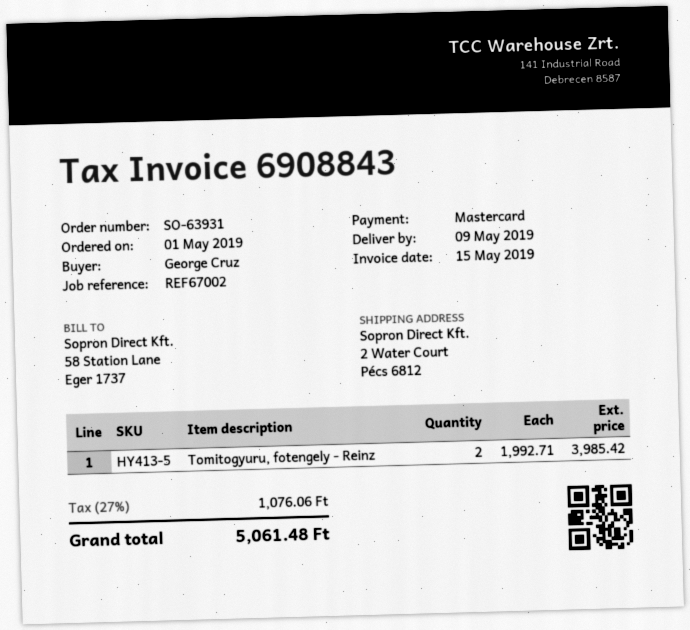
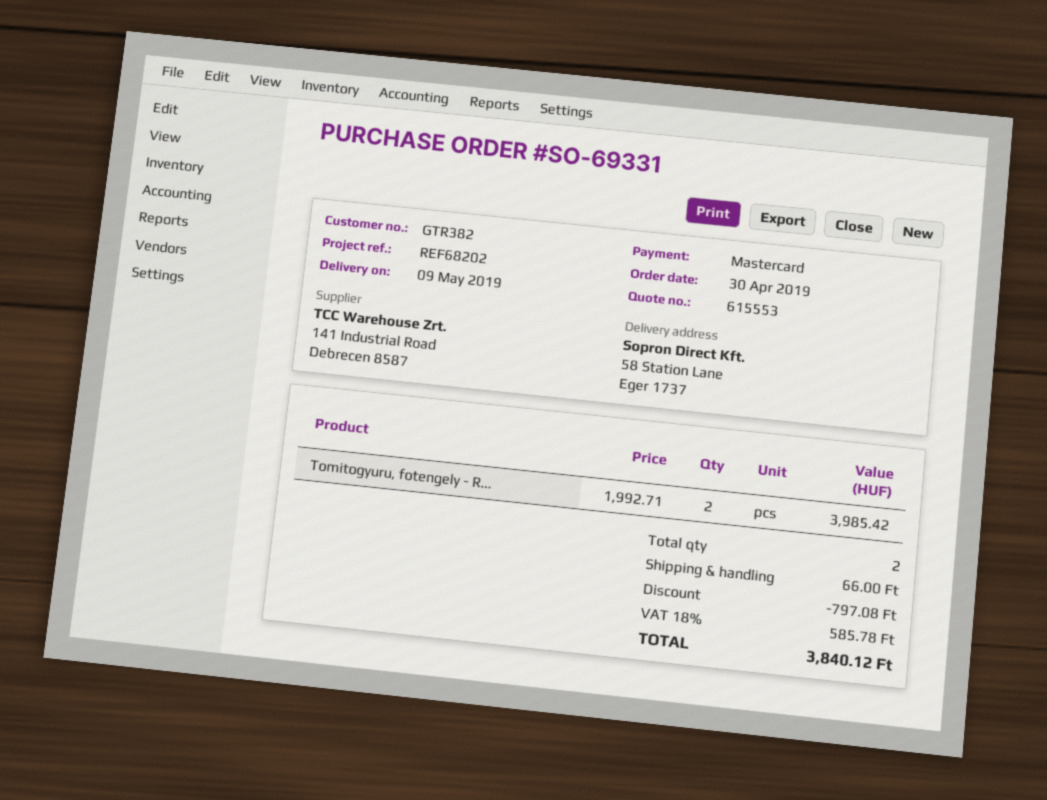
order number: SO-63931 -> SO-69331
order date: 2019-05-01 -> 2019-04-30
reference: REF67002 -> REF68202
ship to: 2 Water Court, Pécs 6812 -> 58 Station Lane, Eger 1737
discount: none -> 797.08
shipping: none -> 66.00
tax: 27% = 1076.06 -> 18% = 585.78
total: 5061.48 -> 3840.12

